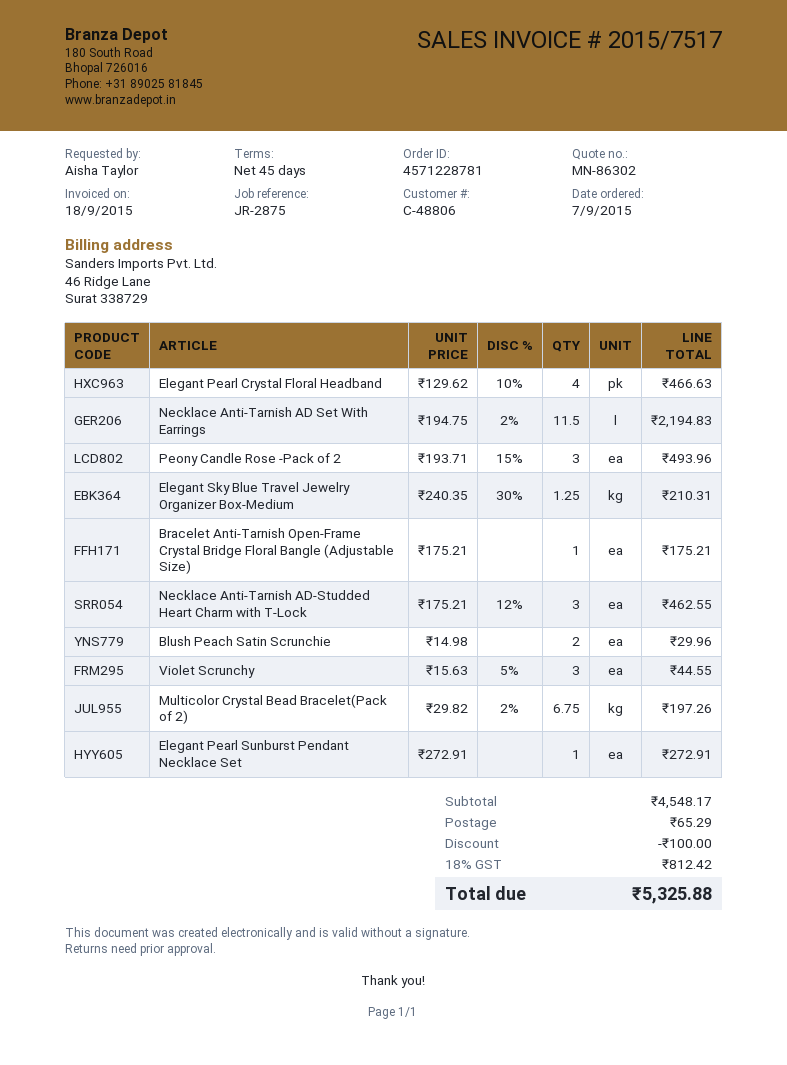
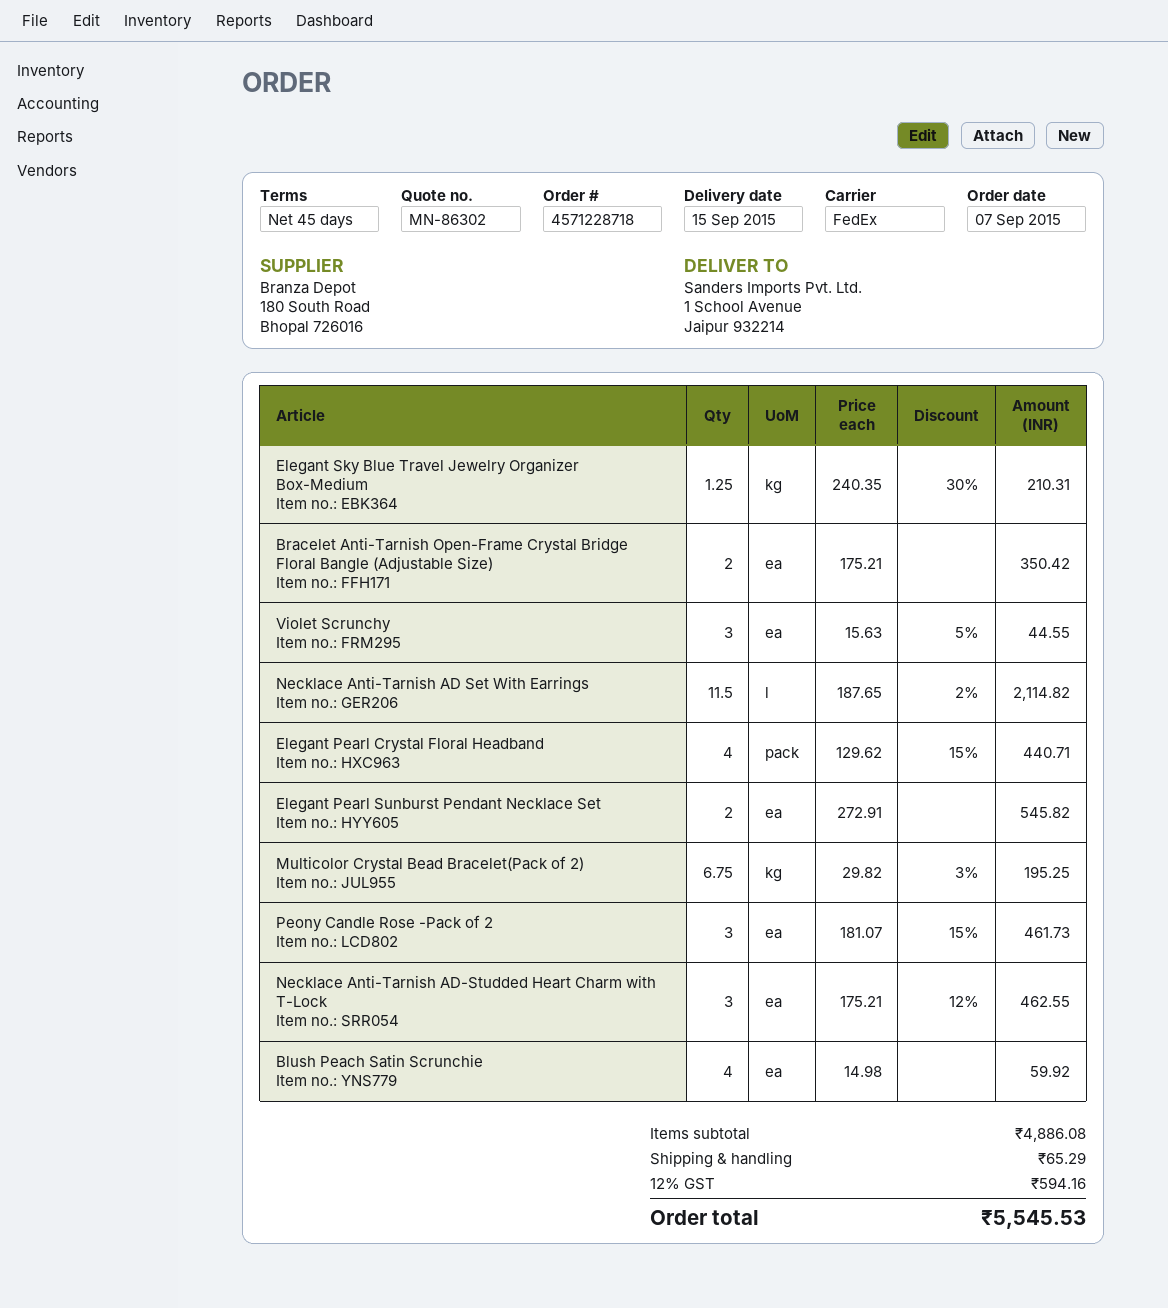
order number: 4571228781 -> 4571228718
Elegant Pearl Crystal Floral Headband: 4 x 129.62 - 10% = 466.63 -> 4 x 129.62 - 15% = 440.71
Necklace Anti-Tarnish AD Set With Earrings: 11.5 x 194.75 - 2% = 2194.83 -> 11.5 x 187.65 - 2% = 2114.82
Peony Candle Rose -Pack of 2: 3 x 193.71 - 15% = 493.96 -> 3 x 181.07 - 15% = 461.73
Bracelet Anti-Tarnish Open-Frame Crystal Bridge Floral Bangle (Adjustable Size): 1 x 175.21 = 175.21 -> 2 x 175.21 = 350.42
Blush Peach Satin Scrunchie: 2 x 14.98 = 29.96 -> 4 x 14.98 = 59.92
Multicolor Crystal Bead Bracelet(Pack of 2): 6.75 x 29.82 - 2% = 197.26 -> 6.75 x 29.82 - 3% = 195.25
Elegant Pearl Sunburst Pendant Necklace Set: 1 x 272.91 = 272.91 -> 2 x 272.91 = 545.82
subtotal: 4548.17 -> 4886.08
discount: 100.00 -> none
tax: 18% = 812.42 -> 12% = 594.16
total: 5325.88 -> 5545.53

